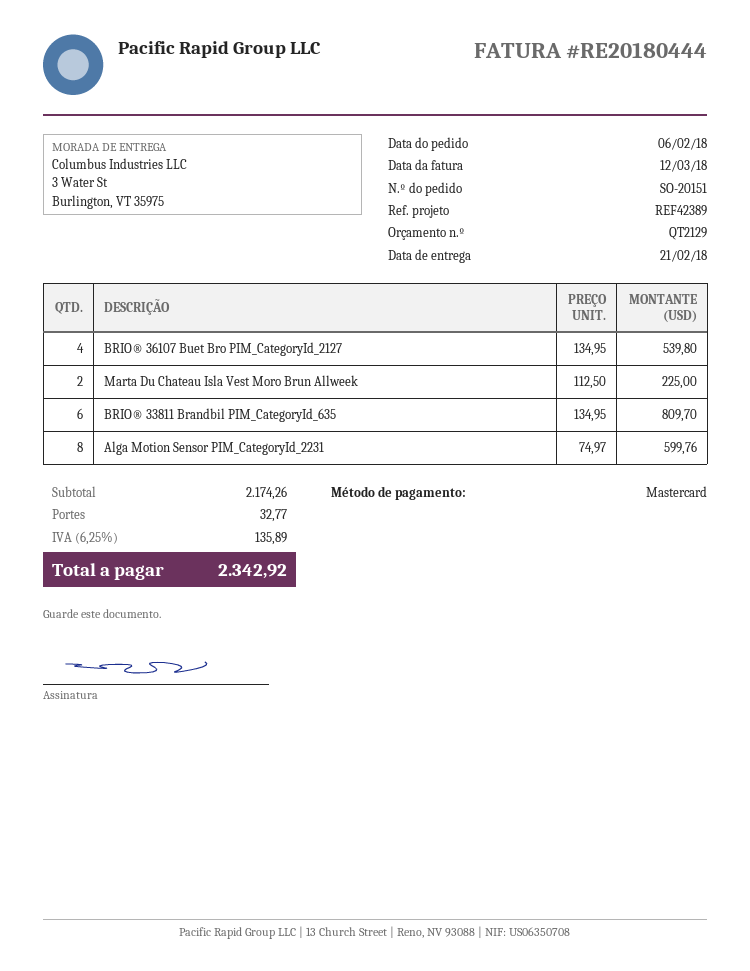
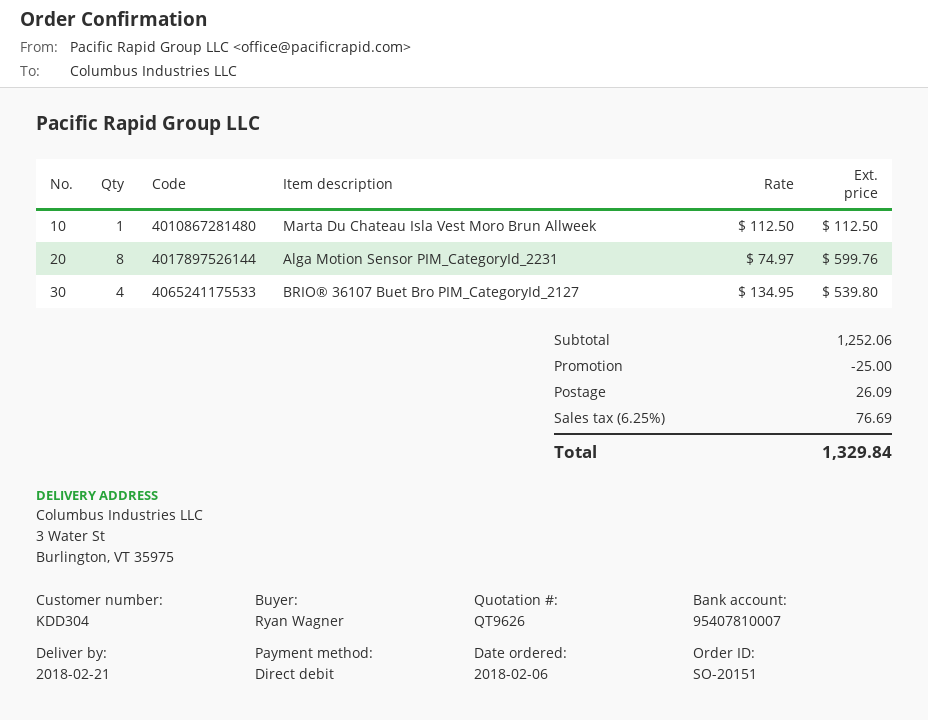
quote number: QT2129 -> QT9626
payment method: Mastercard -> direct debit
Marta Du Chateau Isla Vest Moro Brun Allweek: 2 x 112.50 = 225.00 -> 1 x 112.50 = 112.50
BRIO® 33811 Brandbil PIM_CategoryId_635: 6 x 134.95 = 809.70 -> none
subtotal: 2174.26 -> 1252.06
discount: none -> 25.00
shipping: 32.77 -> 26.09
tax: 6.25% = 135.89 -> 6.25% = 76.69
total: 2342.92 -> 1329.84

